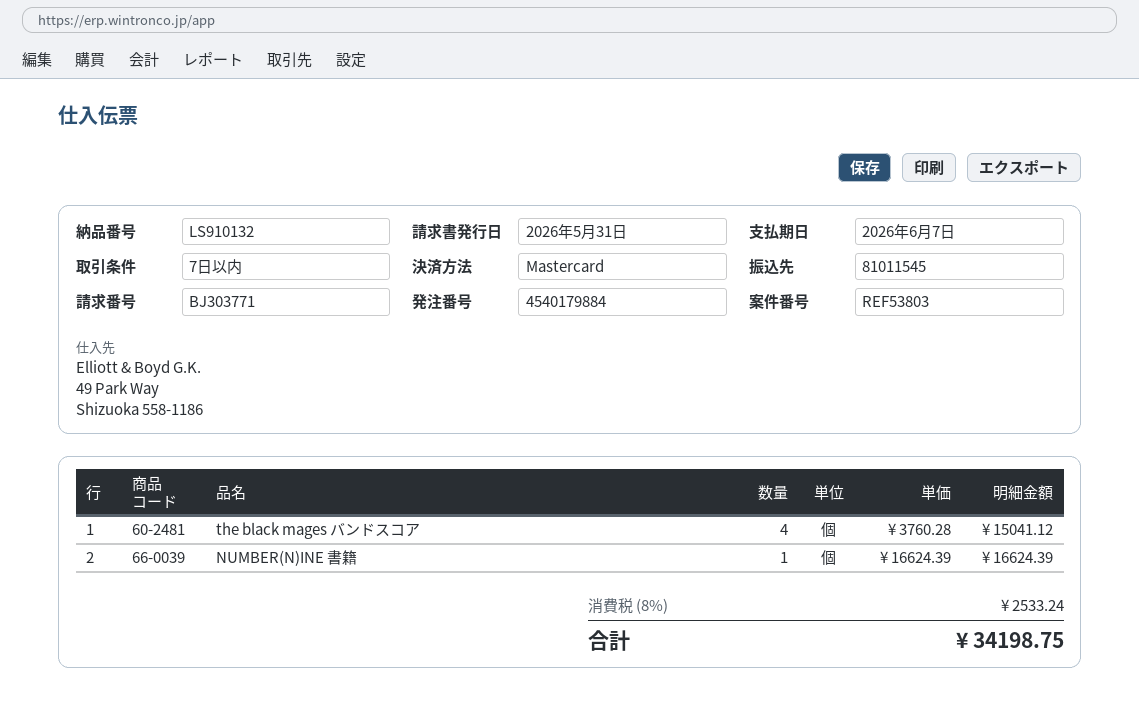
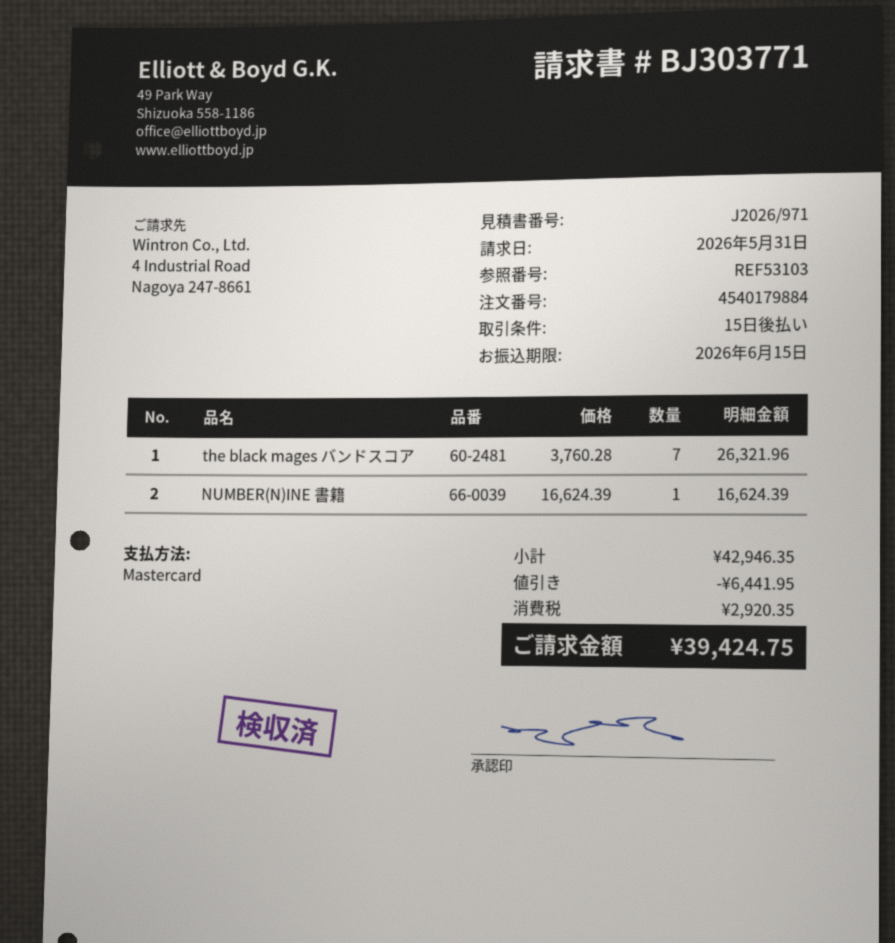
payment terms: 7 days -> 15 days
due date: 2026-06-07 -> 2026-06-15
reference: REF53803 -> REF53103
the black mages バンドスコア: 4 x 3760.28 = 15041.12 -> 7 x 3760.28 = 26321.96
discount: none -> 6441.95
tax: 2533.24 -> 2920.35
total: 34198.75 -> 39424.75

